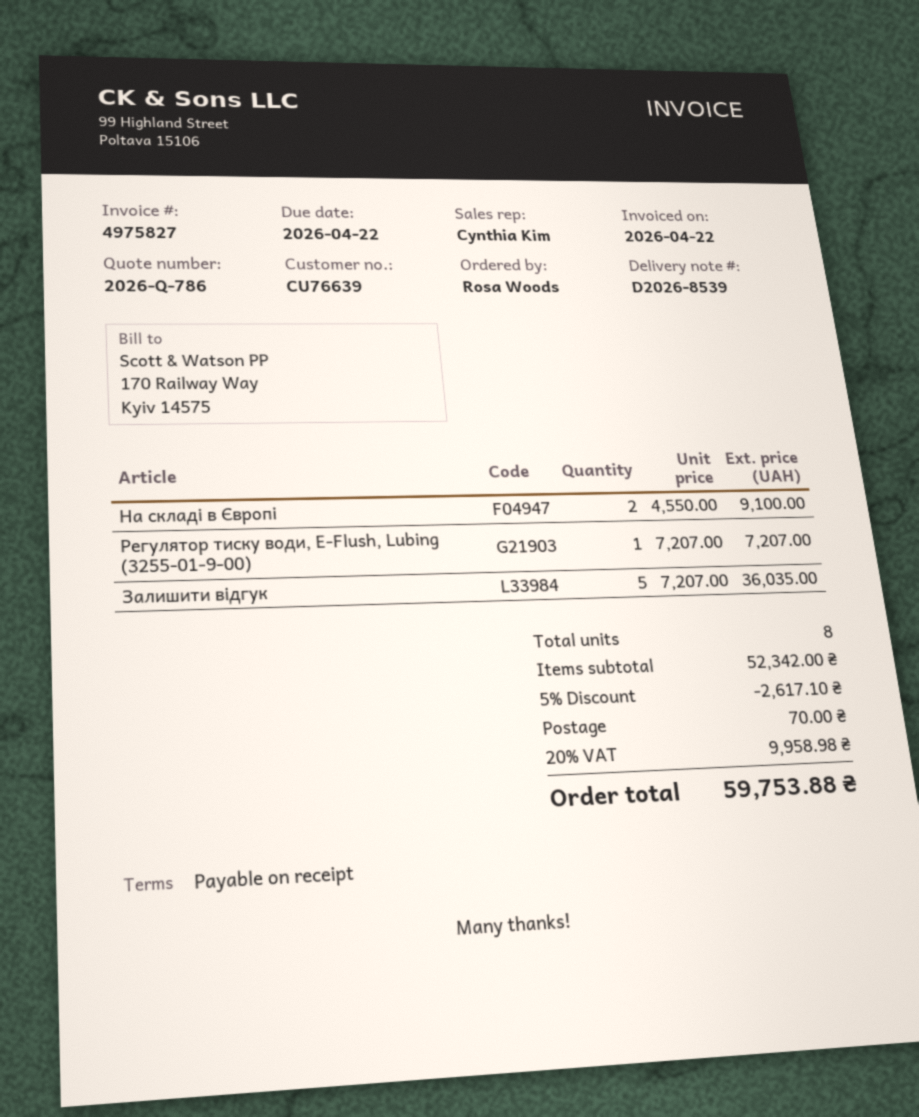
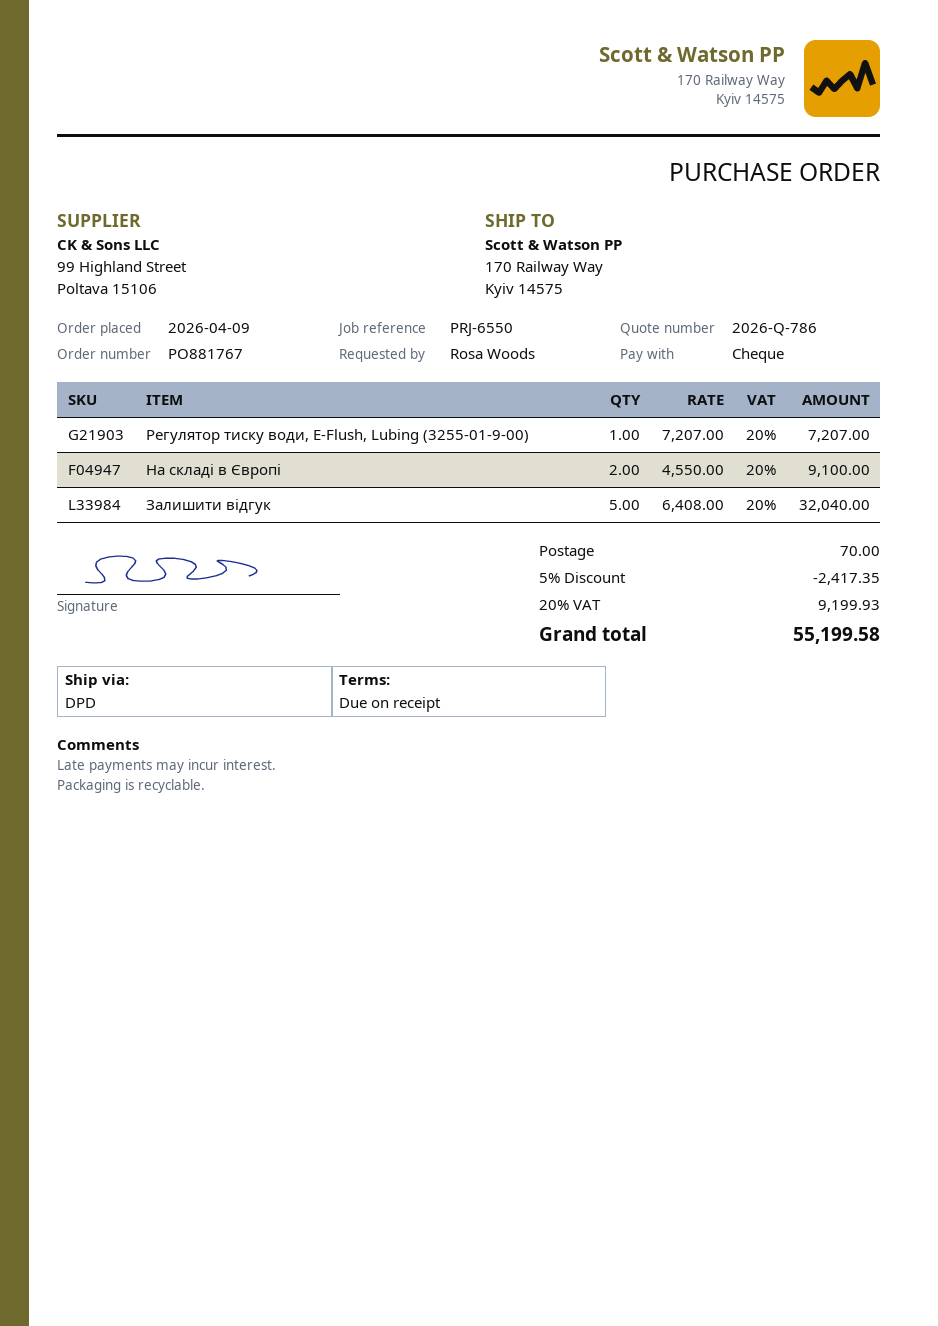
Залишити відгук: 5 x 7207.00 = 36035.00 -> 5 x 6408.00 = 32040.00
discount: 5% = 2617.10 -> 5% = 2417.35
tax: 20% = 9958.98 -> 20% = 9199.93
total: 59753.88 -> 55199.58

